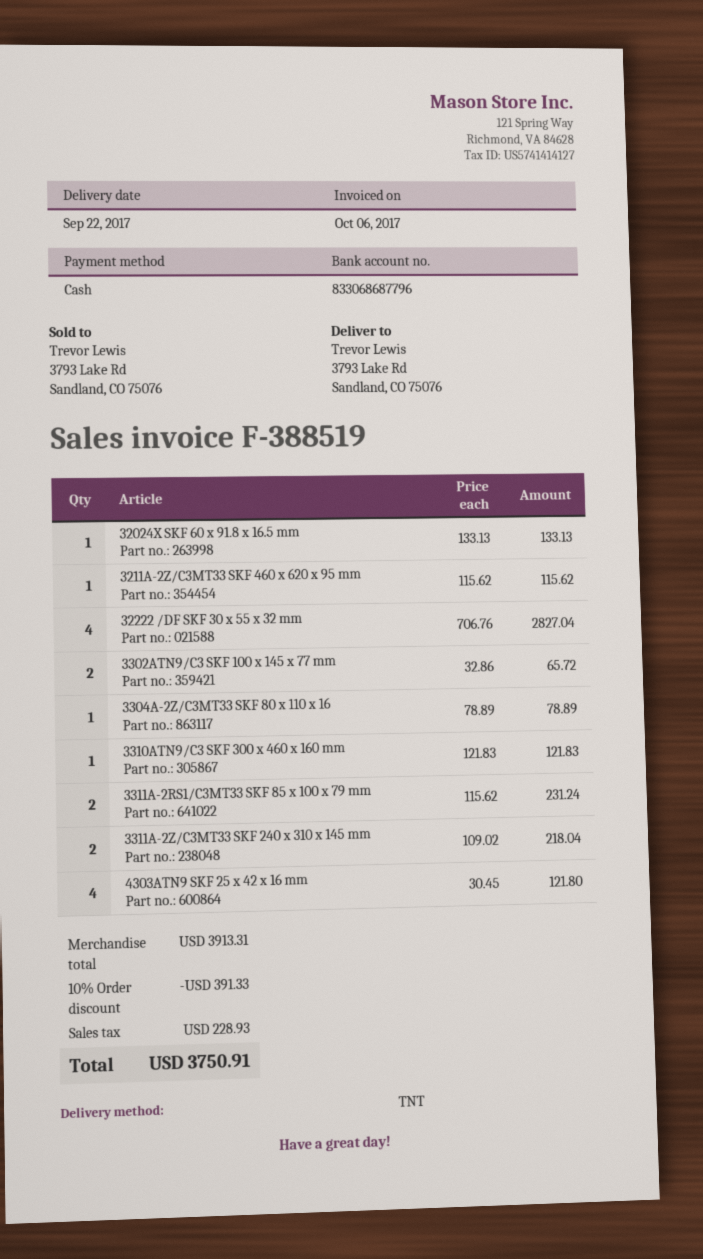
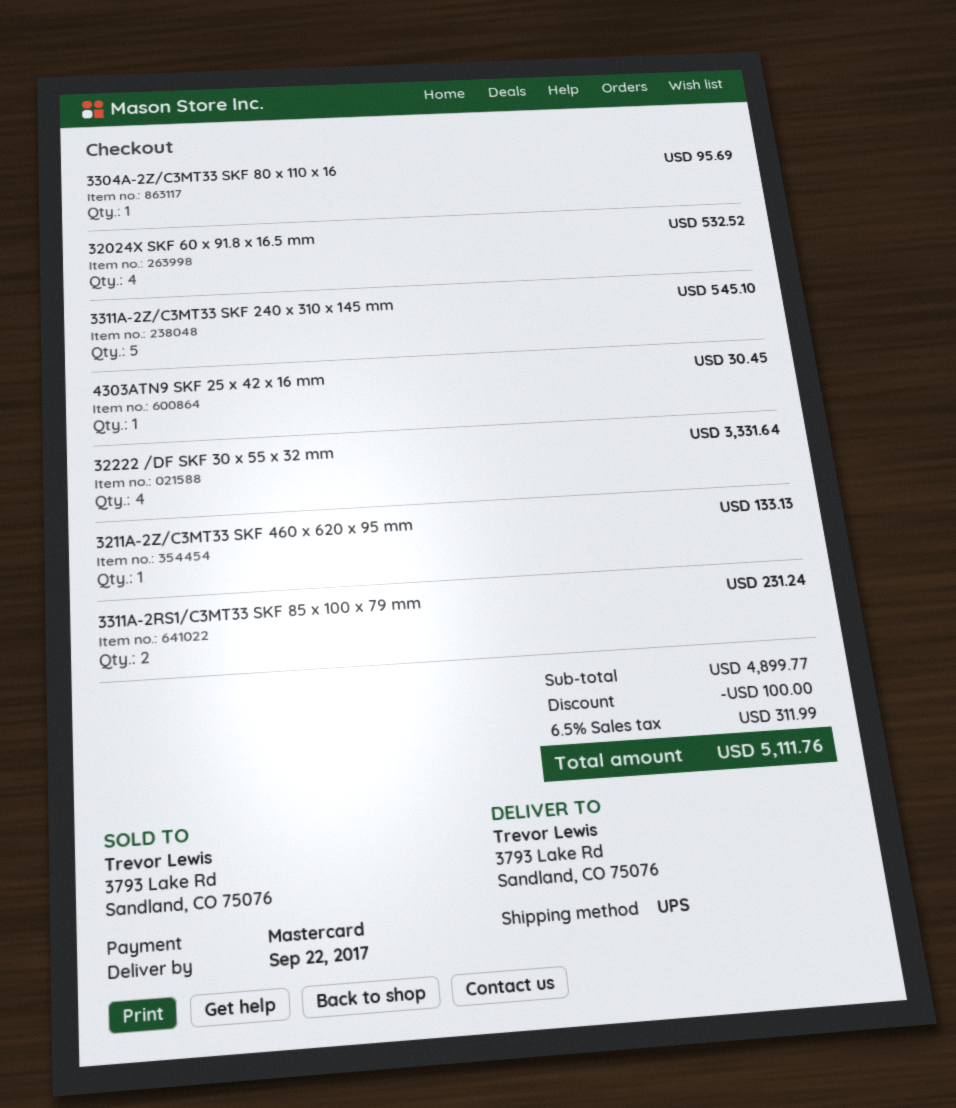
payment method: cash -> Mastercard
shipping method: TNT -> UPS
32024X SKF 60 x 91.8 x 16.5 mm: 1 for 133.13 -> 4 for 532.52
3211A-2Z/C3MT33 SKF 460 x 620 x 95 mm: 1 for 115.62 -> 1 for 133.13
32222 /DF SKF 30 x 55 x 32 mm: 4 for 2827.04 -> 4 for 3331.64
3302ATN9/C3 SKF 100 x 145 x 77 mm: 2 for 65.72 -> none
3304A-2Z/C3MT33 SKF 80 x 110 x 16: 1 for 78.89 -> 1 for 95.69
3310ATN9/C3 SKF 300 x 460 x 160 mm: 1 for 121.83 -> none
3311A-2Z/C3MT33 SKF 240 x 310 x 145 mm: 2 for 218.04 -> 5 for 545.10
4303ATN9 SKF 25 x 42 x 16 mm: 4 for 121.80 -> 1 for 30.45
subtotal: 3913.31 -> 4899.77
discount: 391.33 -> 100.00
tax: 228.93 -> 311.99
total: 3750.91 -> 5111.76

